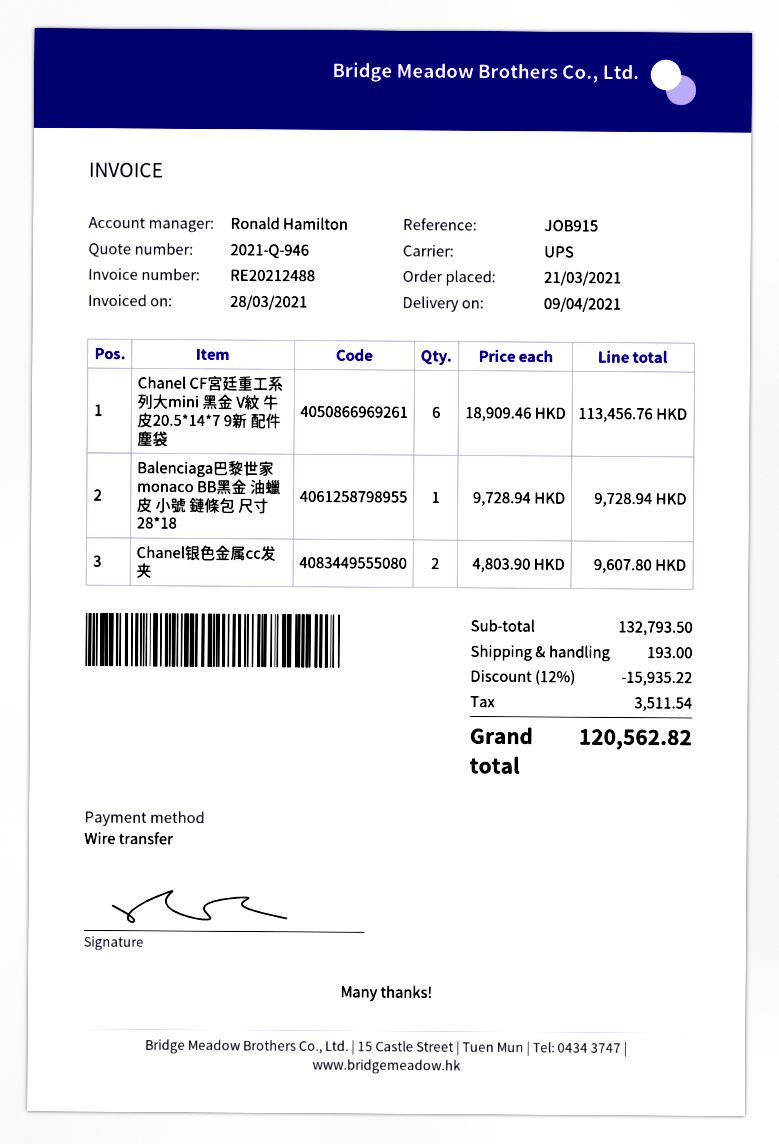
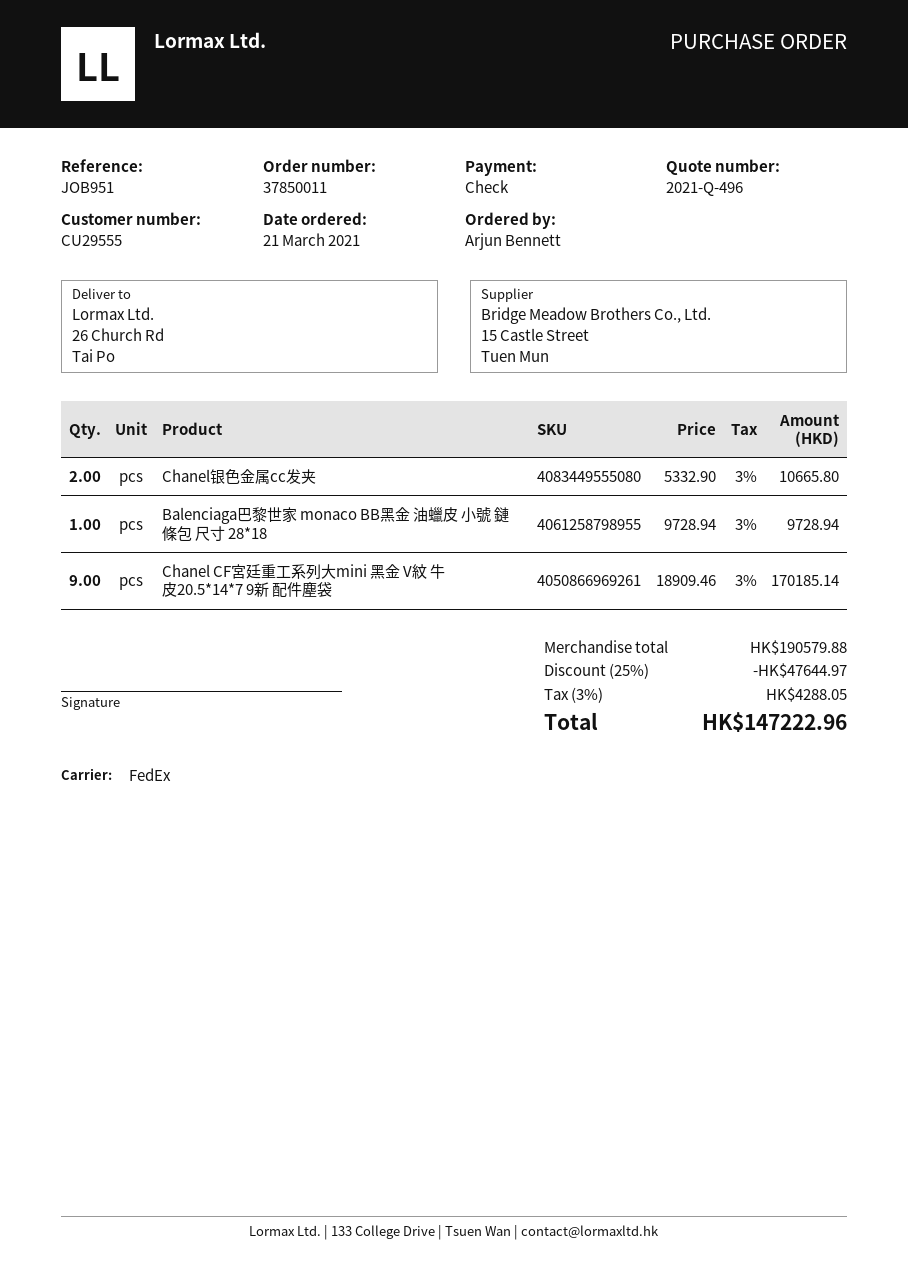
quote number: 2021-Q-946 -> 2021-Q-496
reference: JOB915 -> JOB951
payment method: bank transfer -> cheque
shipping method: UPS -> FedEx
Chanel CF宮廷重工系列大mini 黑金 V紋 牛皮20.5*14*7 9新 配件塵袋: 6 x 18909.46 = 113456.76 -> 9 x 18909.46 = 170185.14
Chanel银色金属cc发夹: 2 x 4803.90 = 9607.80 -> 2 x 5332.90 = 10665.80
subtotal: 132793.50 -> 190579.88
discount: 12% = 15935.22 -> 25% = 47644.97
shipping: 193.00 -> none
tax: 3511.54 -> 4288.05
total: 120562.82 -> 147222.96

